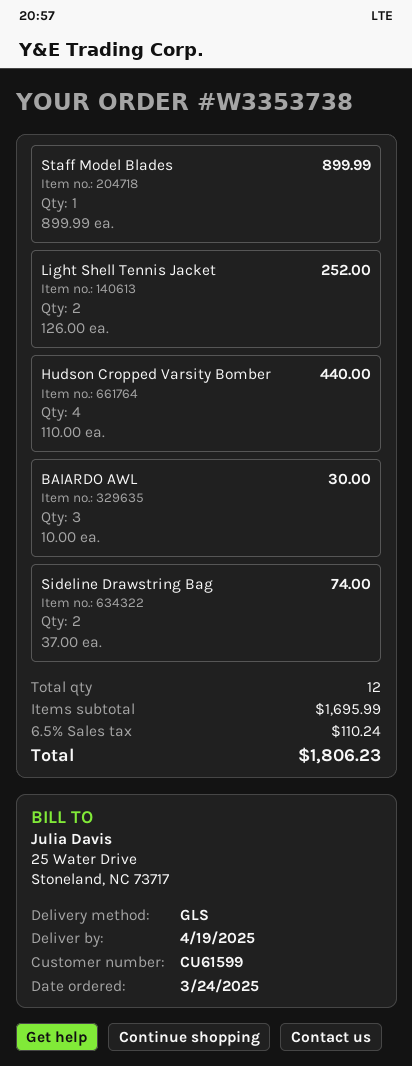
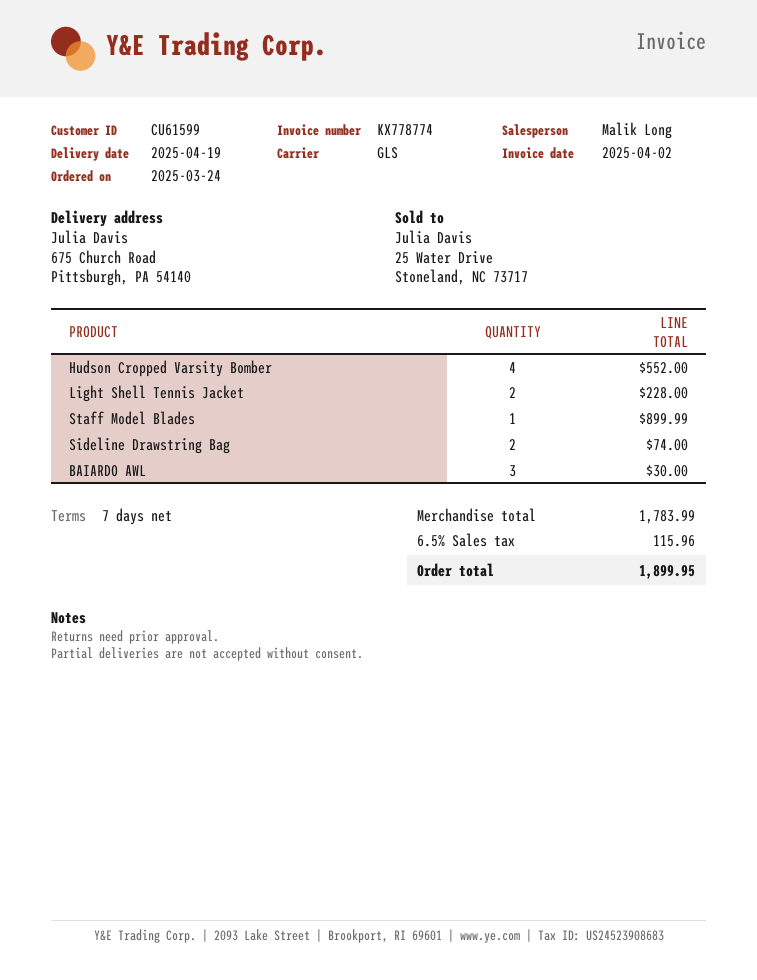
Light Shell Tennis Jacket: 2 for 252.00 -> 2 for 228.00
Hudson Cropped Varsity Bomber: 4 for 440.00 -> 4 for 552.00
subtotal: 1695.99 -> 1783.99
tax: 6.5% = 110.24 -> 6.5% = 115.96
total: 1806.23 -> 1899.95

